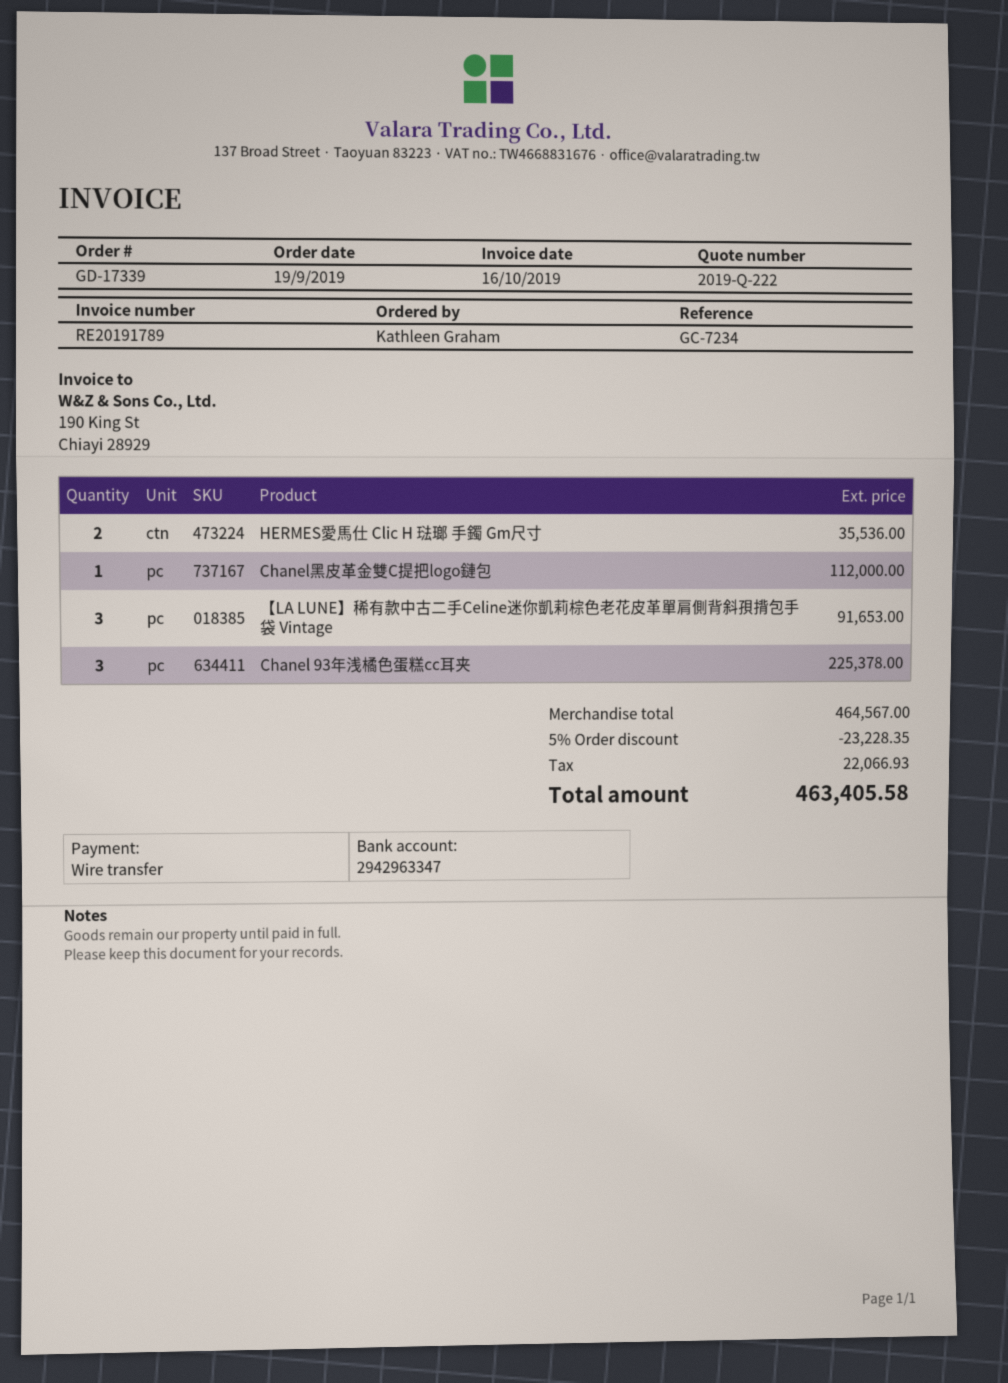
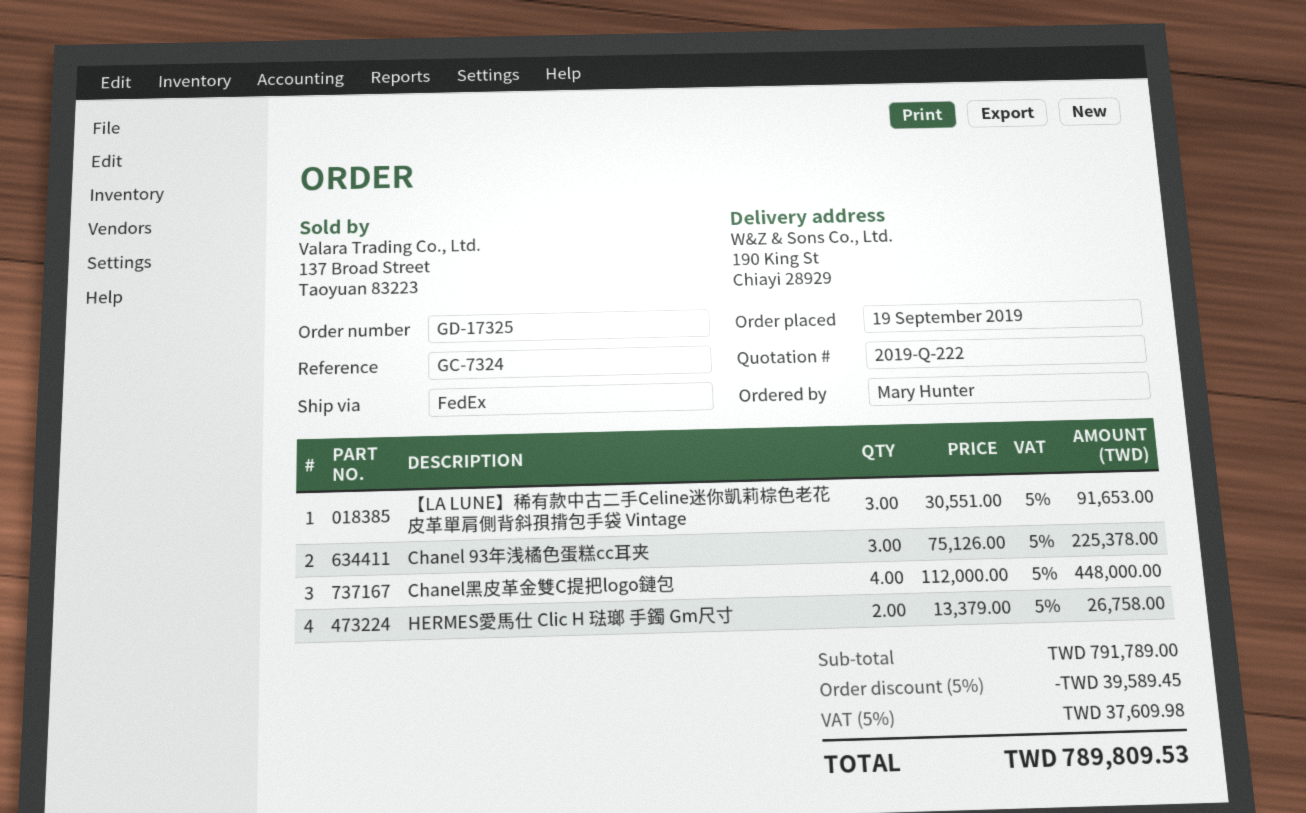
order number: GD-17339 -> GD-17325
reference: GC-7234 -> GC-7324
ordered by: Kathleen Graham -> Mary Hunter
HERMES愛馬仕 Clic H 琺瑯 手鐲 Gm尺寸: 2 for 35536.00 -> 2 for 26758.00
Chanel黑皮革金雙C提把logo鏈包: 1 for 112000.00 -> 4 for 448000.00
subtotal: 464567.00 -> 791789.00
discount: 5% = 23228.35 -> 5% = 39589.45
tax: 22066.93 -> 37609.98
total: 463405.58 -> 789809.53

